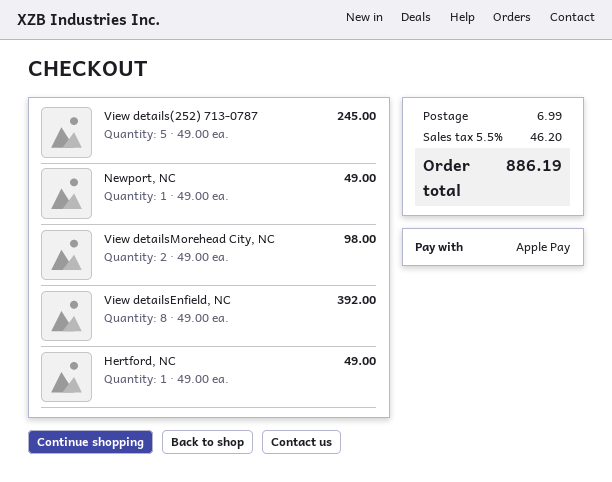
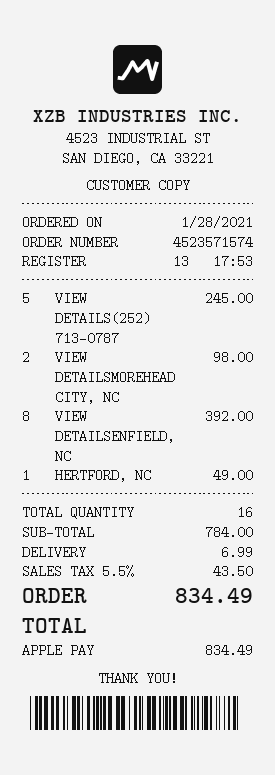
Newport, NC: 1 for 49.00 -> none
tax: 5.5% = 46.20 -> 5.5% = 43.50
total: 886.19 -> 834.49

